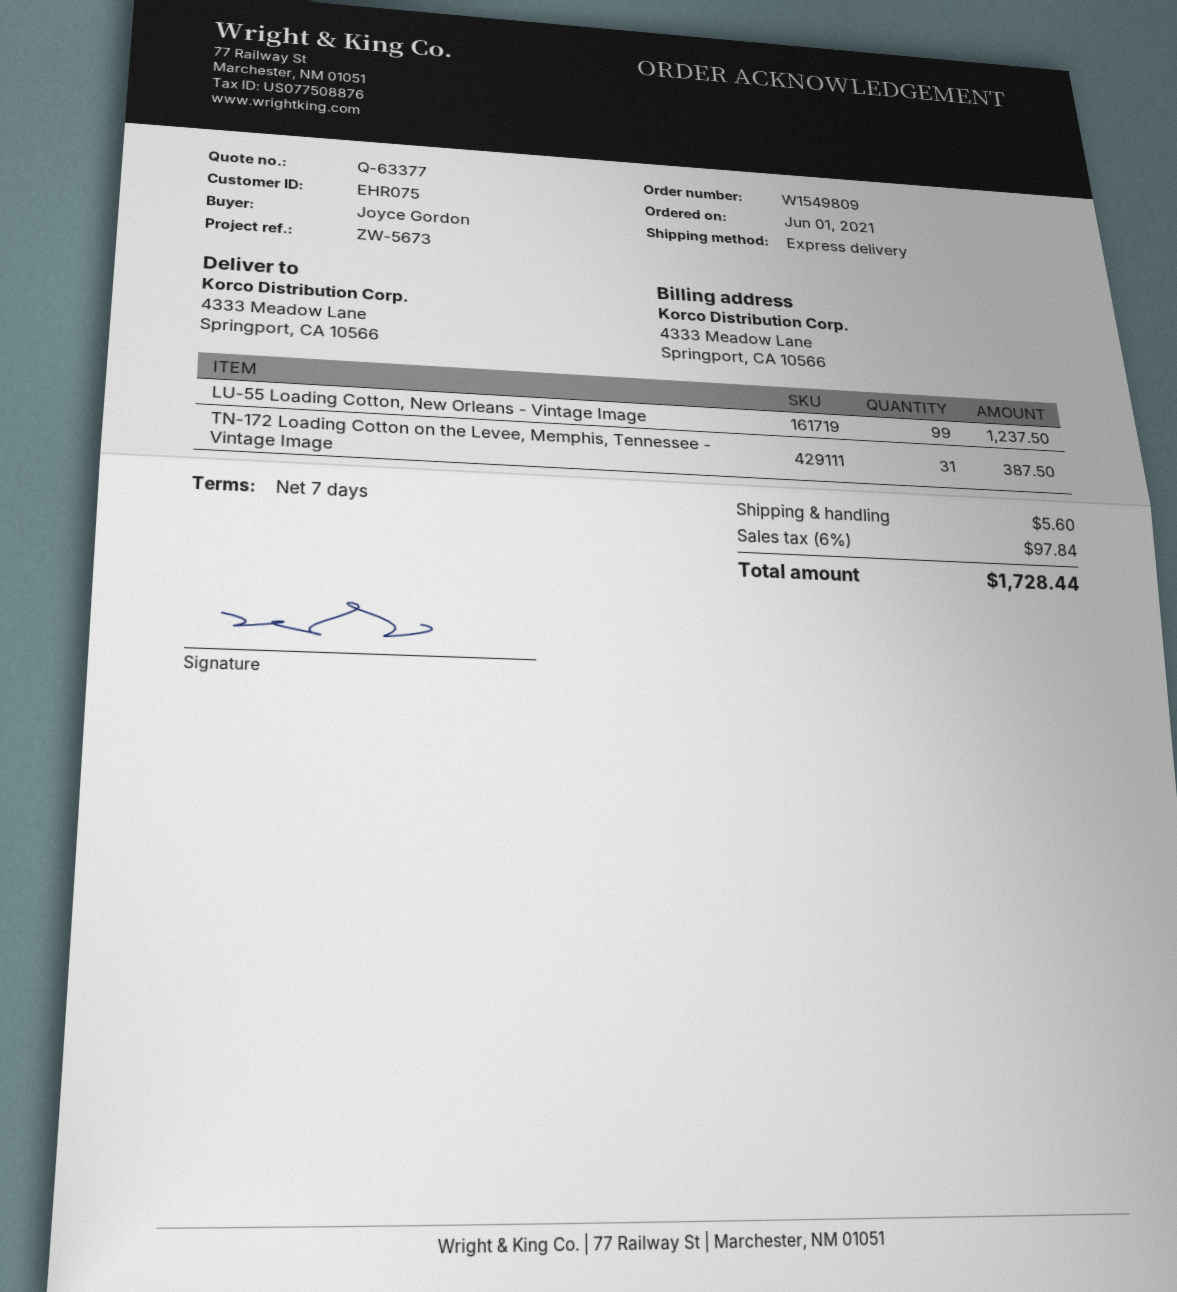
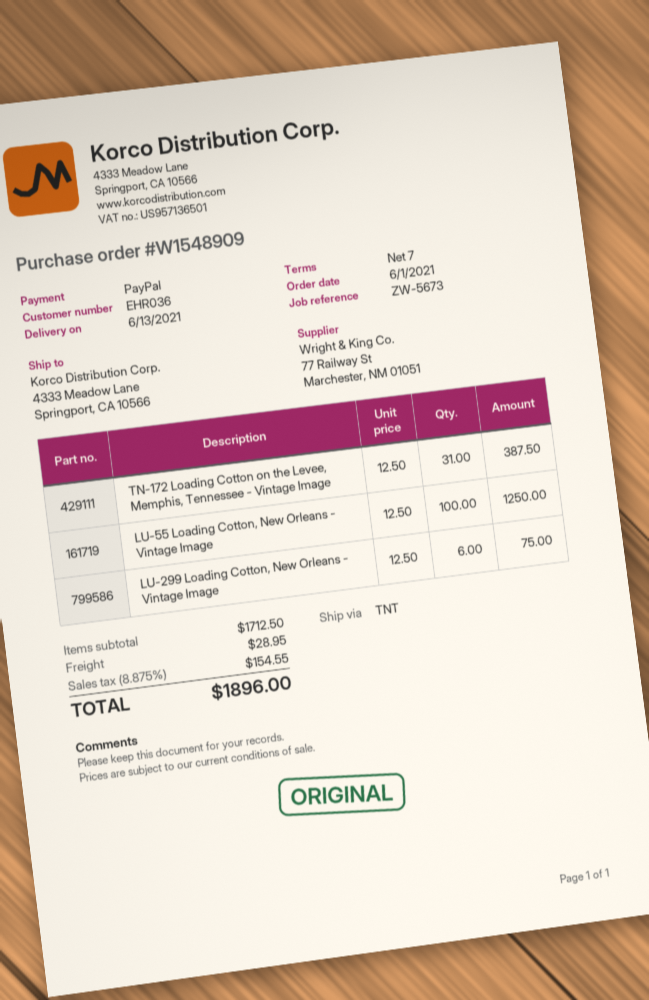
order number: W1549809 -> W1548909
customer number: EHR075 -> EHR036
shipping method: express -> TNT
LU-55 Loading Cotton, New Orleans - Vintage Image: 99 for 1237.50 -> 100 for 1250.00
LU-299 Loading Cotton, New Orleans - Vintage Image: none -> 6 for 75.00
shipping: 5.60 -> 28.95
tax: 6% = 97.84 -> 8.875% = 154.55
total: 1728.44 -> 1896.00

